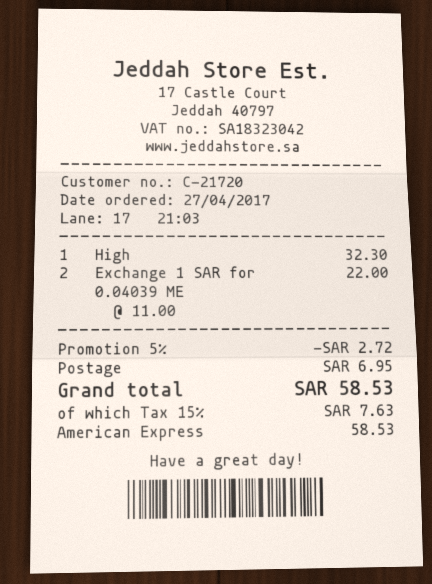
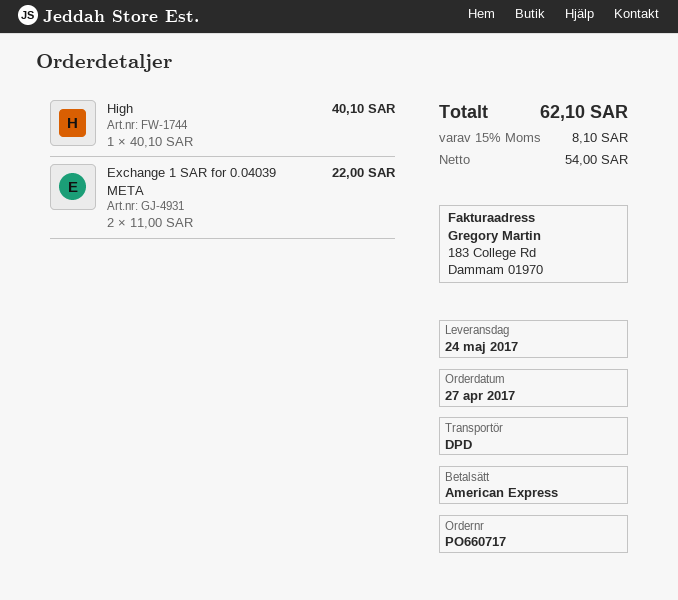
High: 1 x 32.30 = 32.30 -> 1 x 40.10 = 40.10
discount: 5% = 2.72 -> none
shipping: 6.95 -> none
tax: 15% = 7.63 -> 15% = 8.10
total: 58.53 -> 62.10

